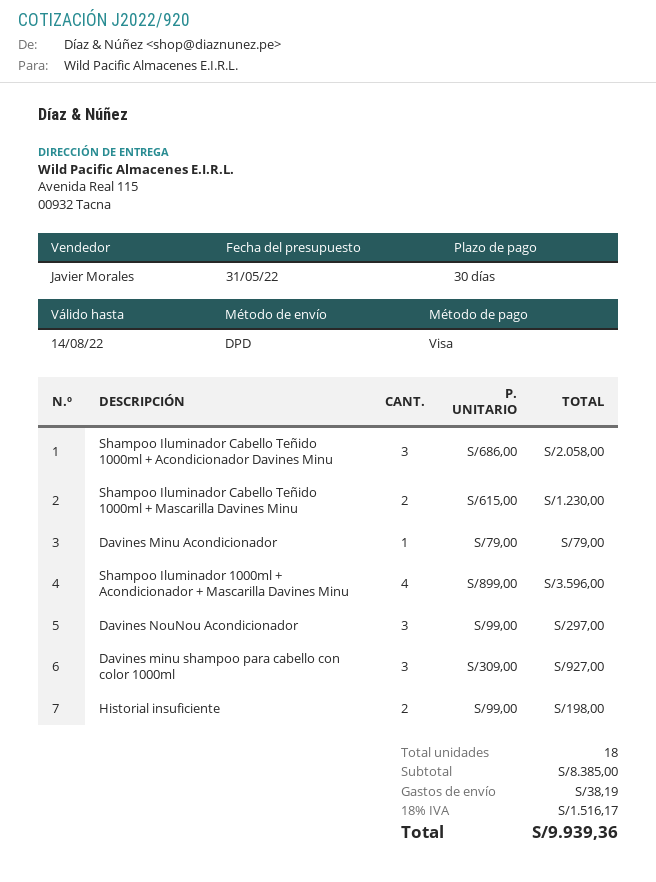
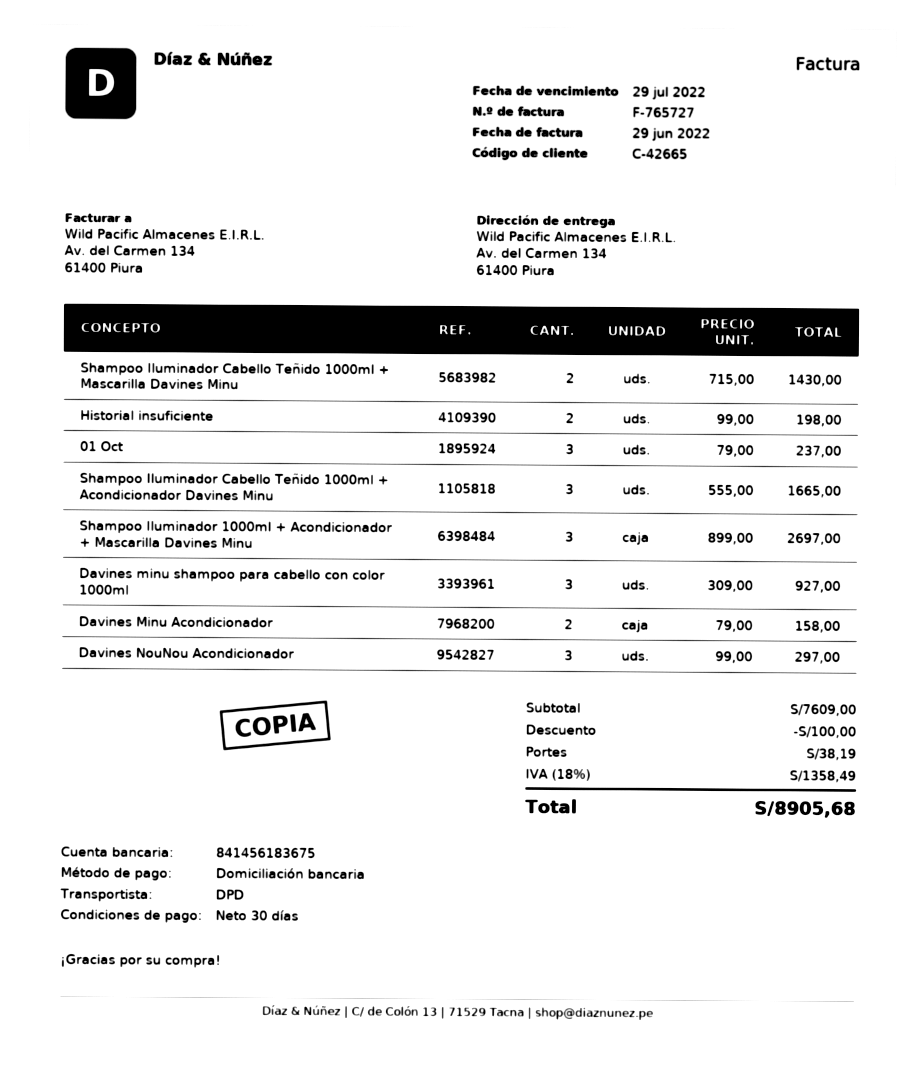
payment method: Visa -> direct debit
ship to: Avenida Real 115, 00932 Tacna -> Av. del Carmen 134, 61400 Piura
Shampoo Iluminador Cabello Teñido 1000ml + Acondicionador Davines Minu: 3 x 686.00 = 2058.00 -> 3 x 555.00 = 1665.00
Shampoo Iluminador Cabello Teñido 1000ml + Mascarilla Davines Minu: 2 x 615.00 = 1230.00 -> 2 x 715.00 = 1430.00
Davines Minu Acondicionador: 1 x 79.00 = 79.00 -> 2 x 79.00 = 158.00
Shampoo Iluminador 1000ml + Acondicionador + Mascarilla Davines Minu: 4 x 899.00 = 3596.00 -> 3 x 899.00 = 2697.00
01 Oct: none -> 3 x 79.00 = 237.00
subtotal: 8385.00 -> 7609.00
discount: none -> 100.00
tax: 18% = 1516.17 -> 18% = 1358.49
total: 9939.36 -> 8905.68

